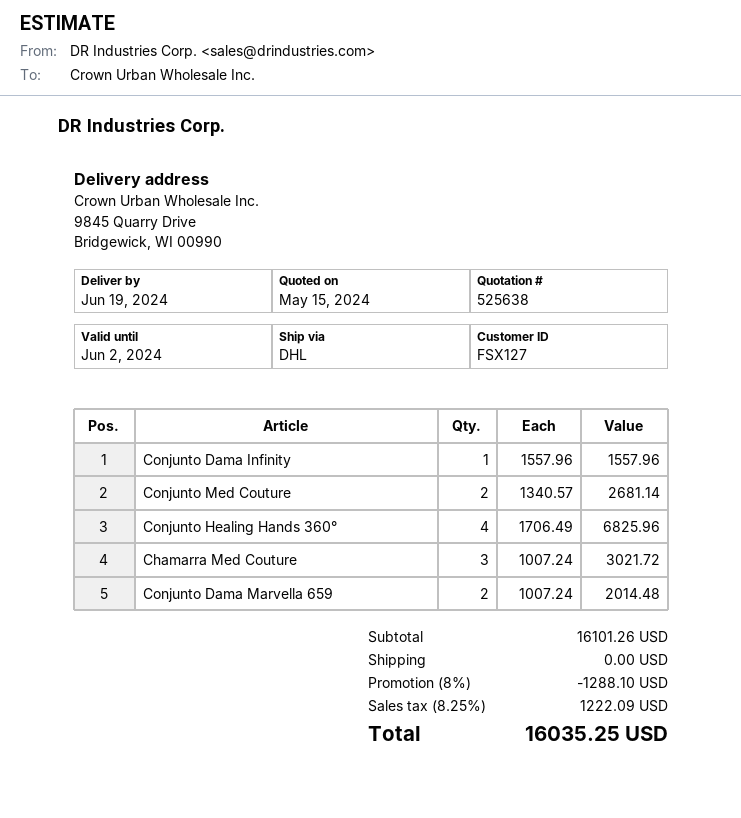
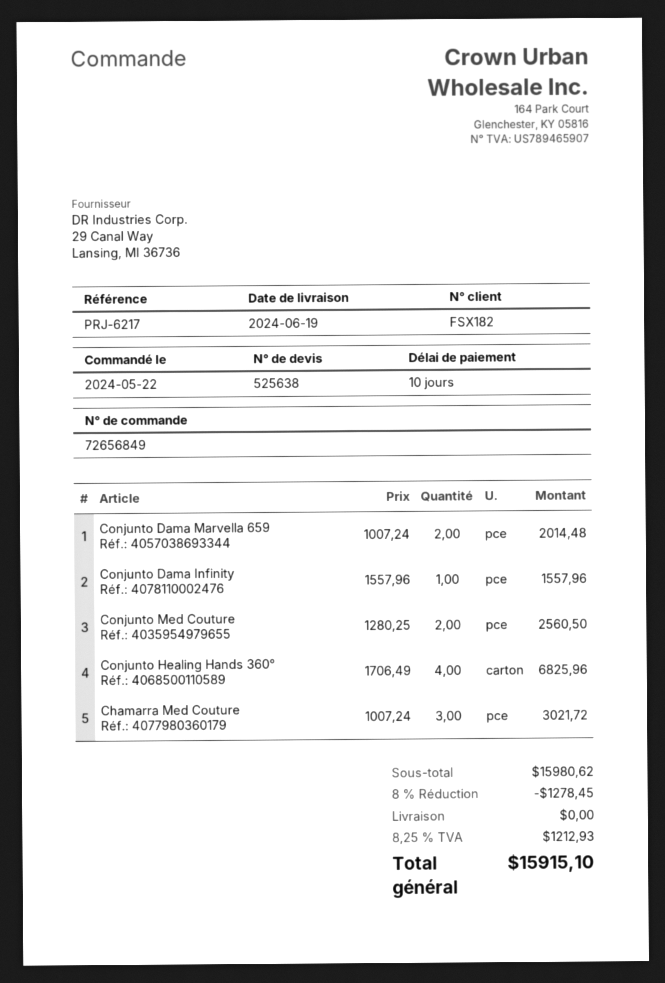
customer number: FSX127 -> FSX182
Conjunto Med Couture: 2 x 1340.57 = 2681.14 -> 2 x 1280.25 = 2560.50
subtotal: 16101.26 -> 15980.62
discount: 8% = 1288.10 -> 8% = 1278.45
tax: 8.25% = 1222.09 -> 8.25% = 1212.93
total: 16035.25 -> 15915.10

